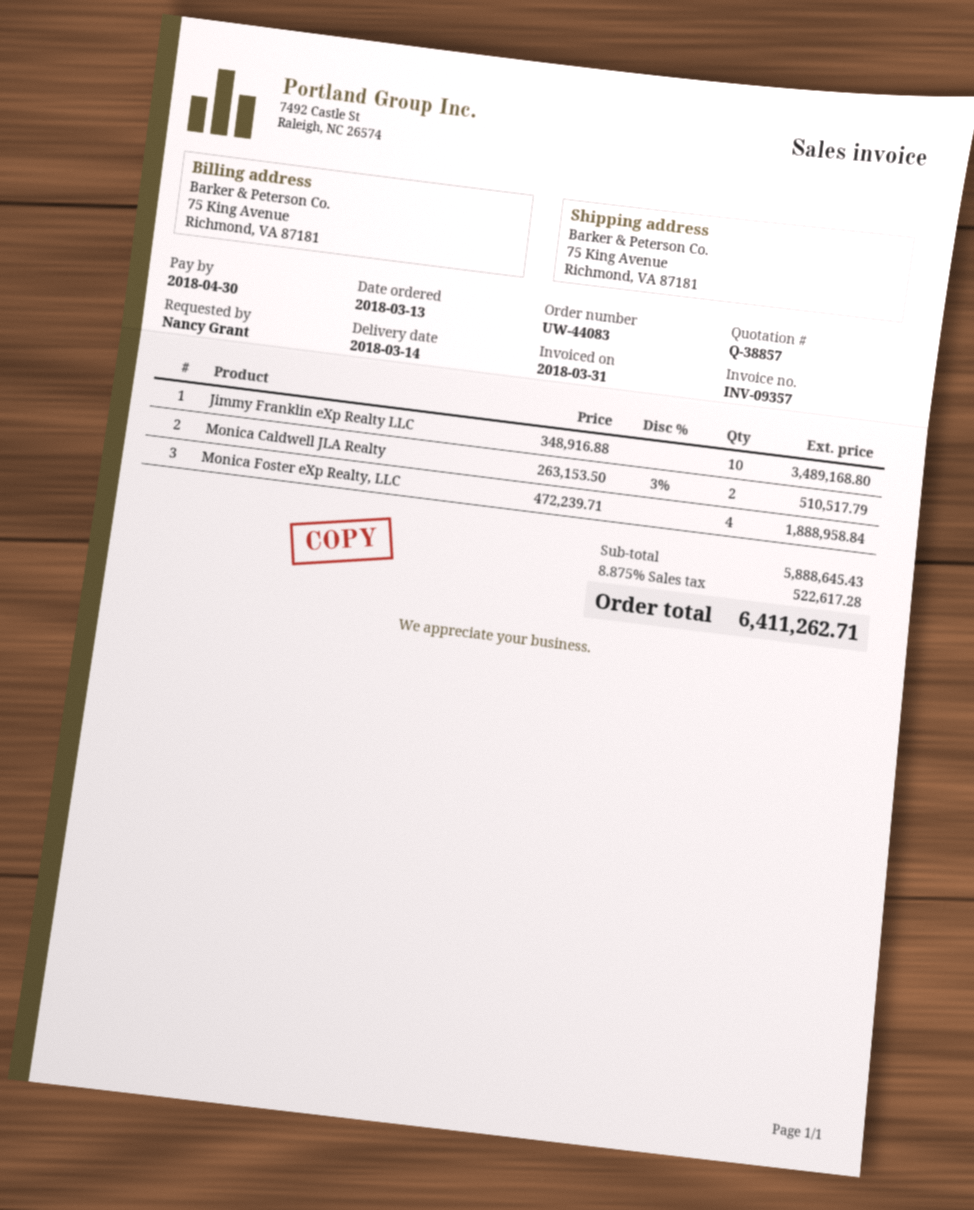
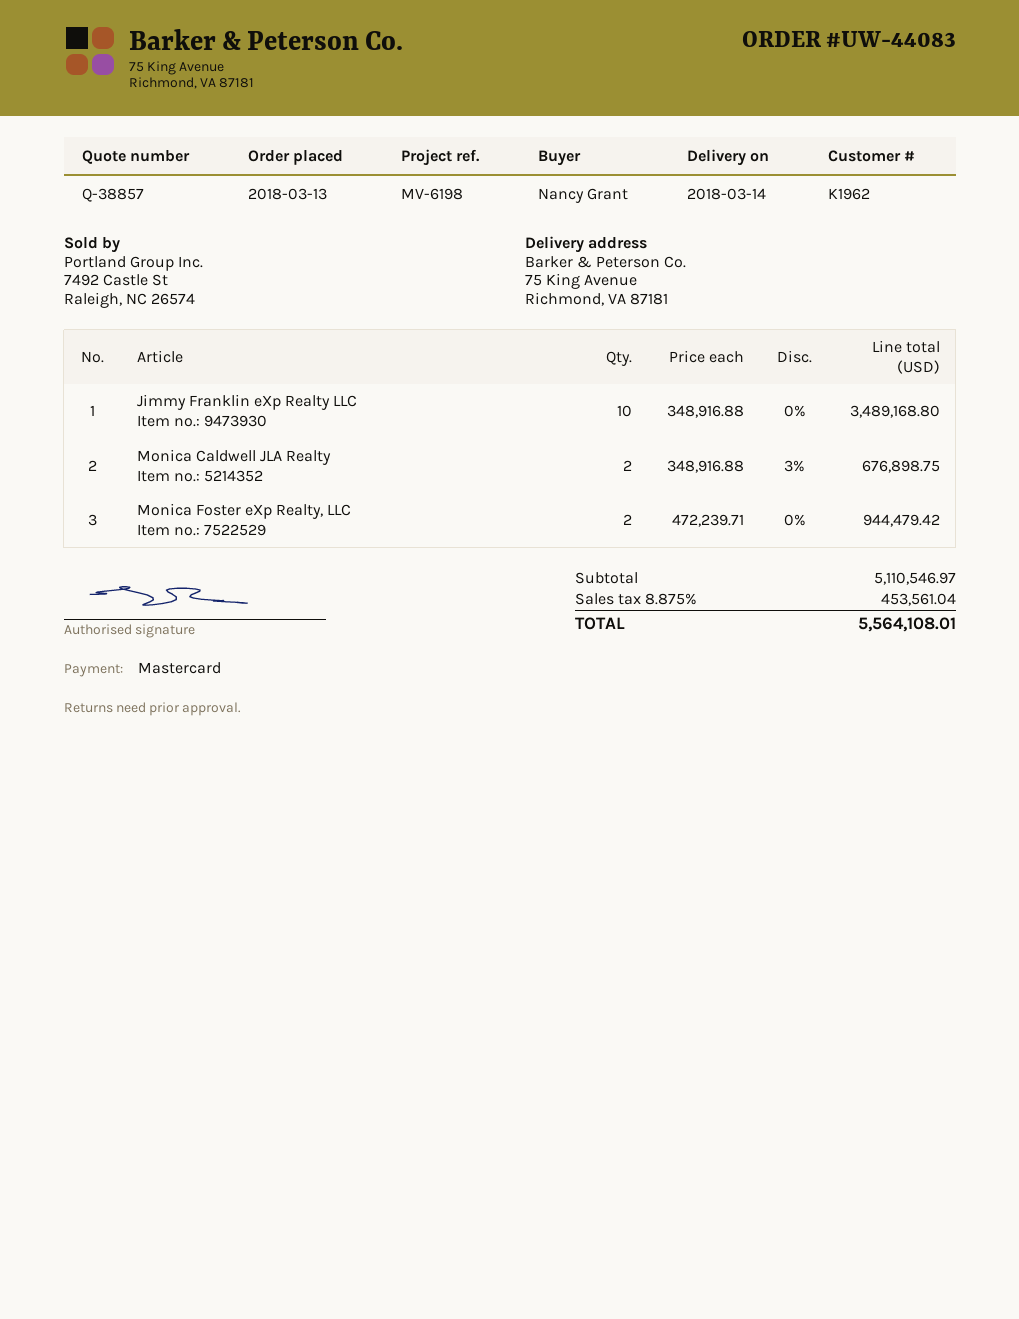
Monica Caldwell JLA Realty: 2 x 263153.50 - 3% = 510517.79 -> 2 x 348916.88 - 3% = 676898.75
Monica Foster eXp Realty, LLC: 4 x 472239.71 = 1888958.84 -> 2 x 472239.71 = 944479.42
subtotal: 5888645.43 -> 5110546.97
tax: 8.875% = 522617.28 -> 8.875% = 453561.04
total: 6411262.71 -> 5564108.01

